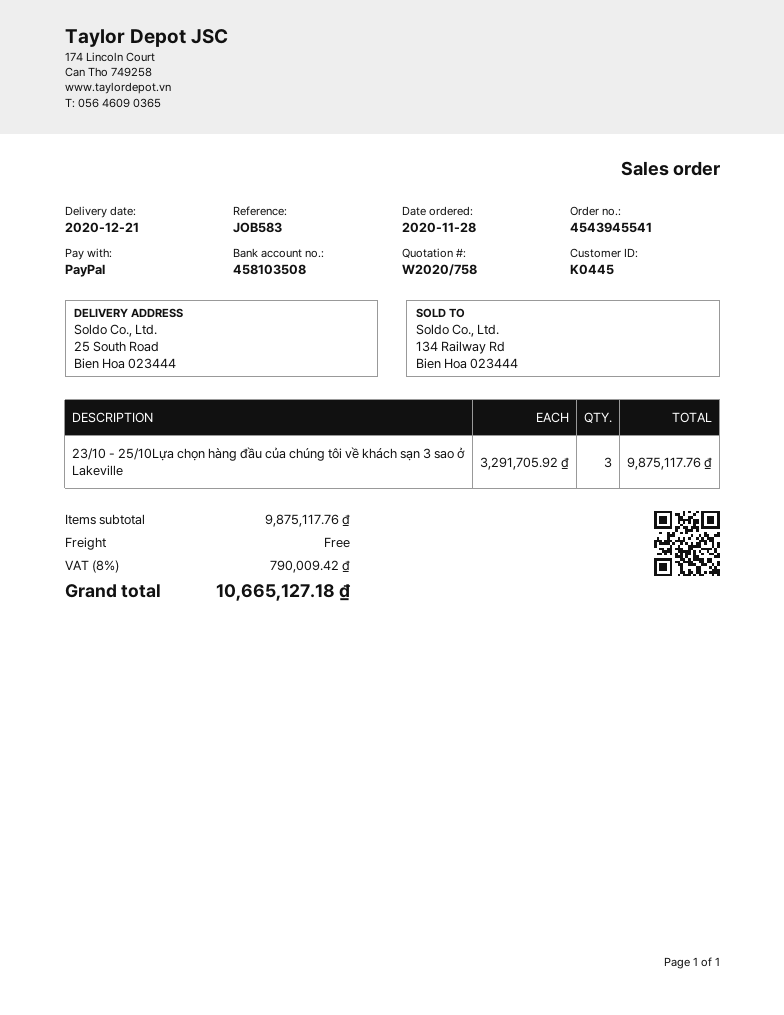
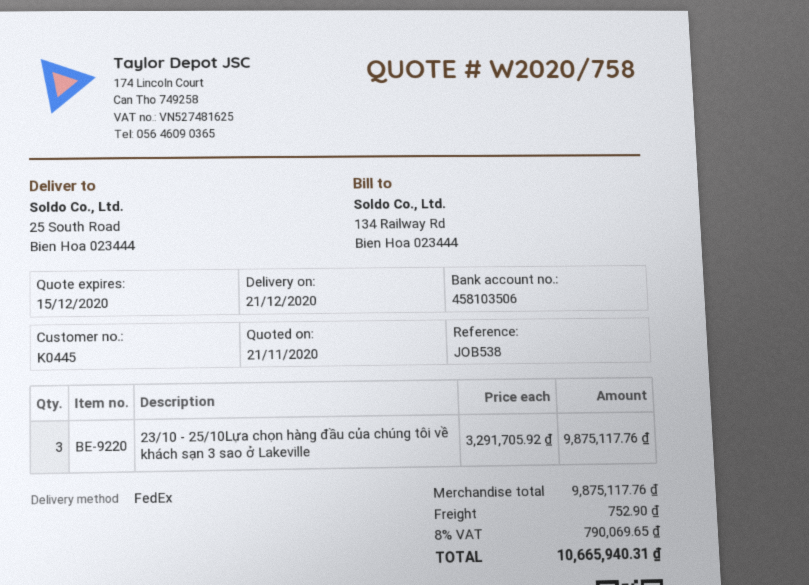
reference: JOB583 -> JOB538
bank account: 458103508 -> 458103506
shipping: 0.00 -> 752.90
tax: 8% = 790009.42 -> 8% = 790069.65
total: 10665127.18 -> 10665940.31

